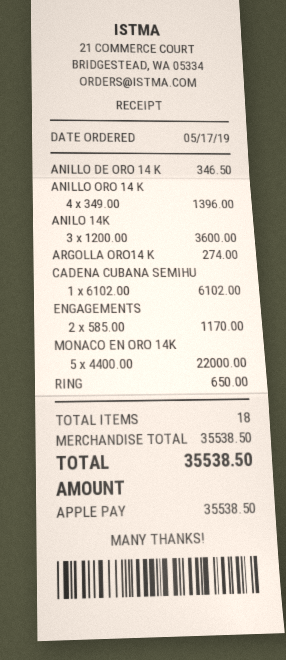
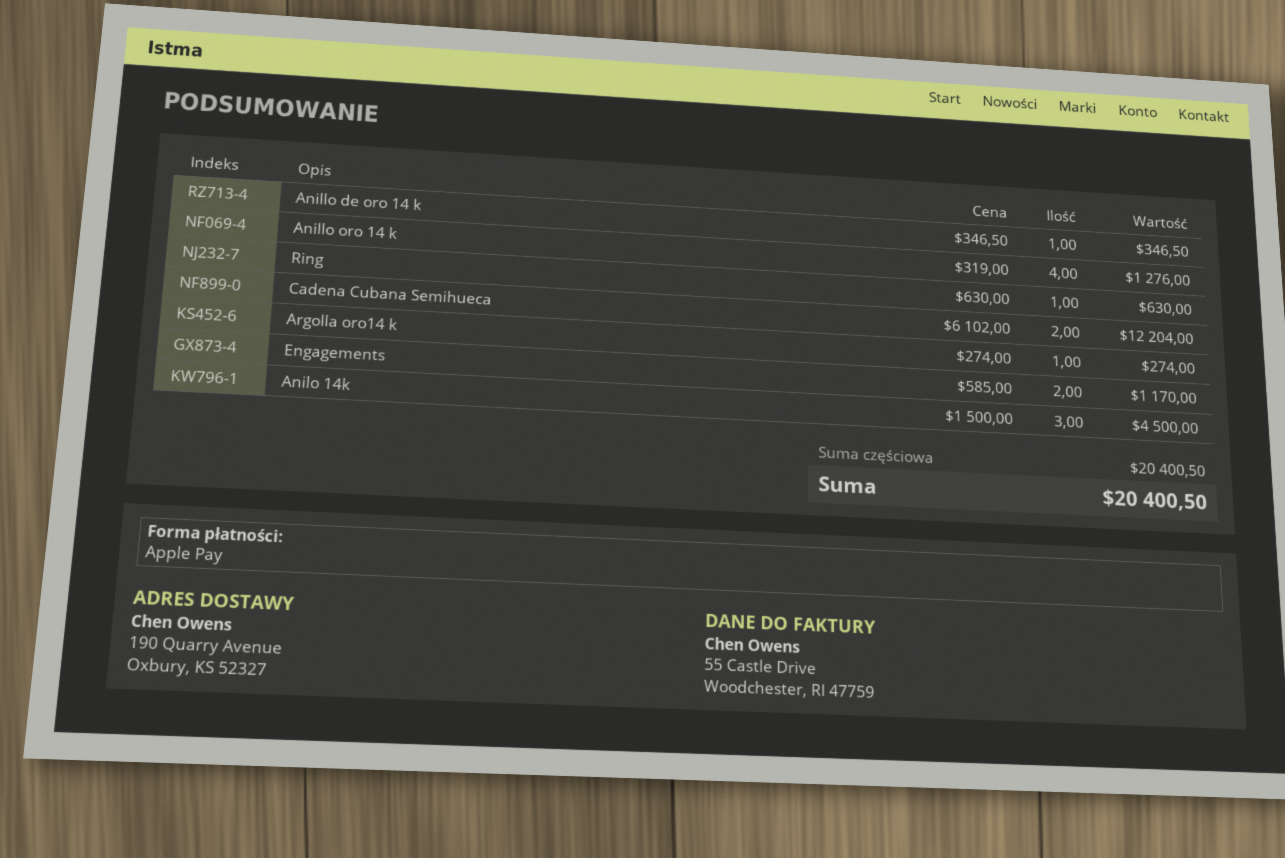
ANILLO ORO 14 K: 4 x 349.00 = 1396.00 -> 4 x 319.00 = 1276.00
ANILO 14K: 3 x 1200.00 = 3600.00 -> 3 x 1500.00 = 4500.00
CADENA CUBANA SEMIHU: 1 x 6102.00 = 6102.00 -> 2 x 6102.00 = 12204.00
MONACO EN ORO 14K: 5 x 4400.00 = 22000.00 -> none
RING: 1 x 650.00 = 650.00 -> 1 x 630.00 = 630.00
subtotal: 35538.50 -> 20400.50
total: 35538.50 -> 20400.50

